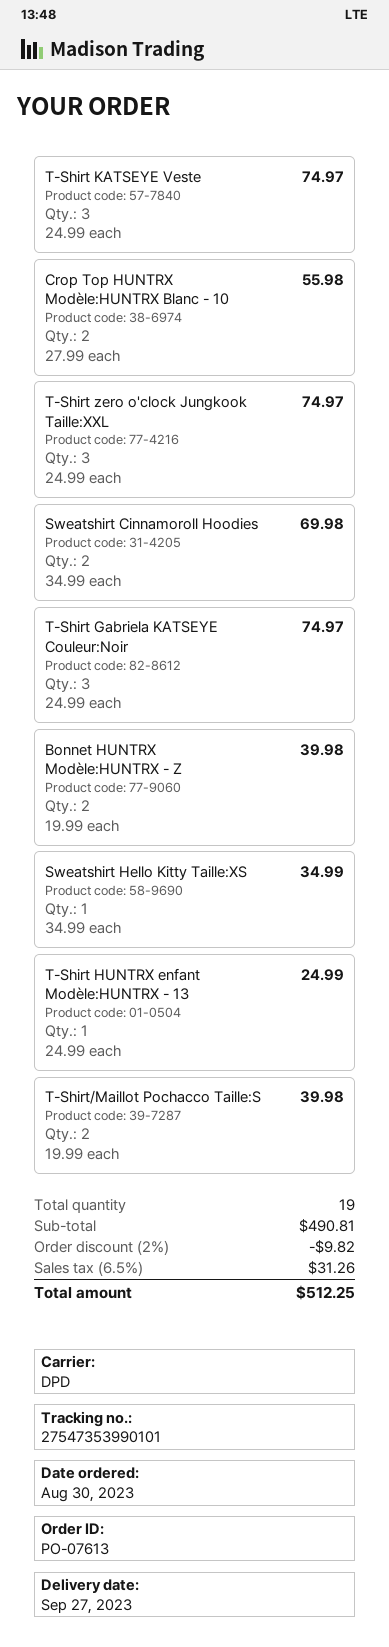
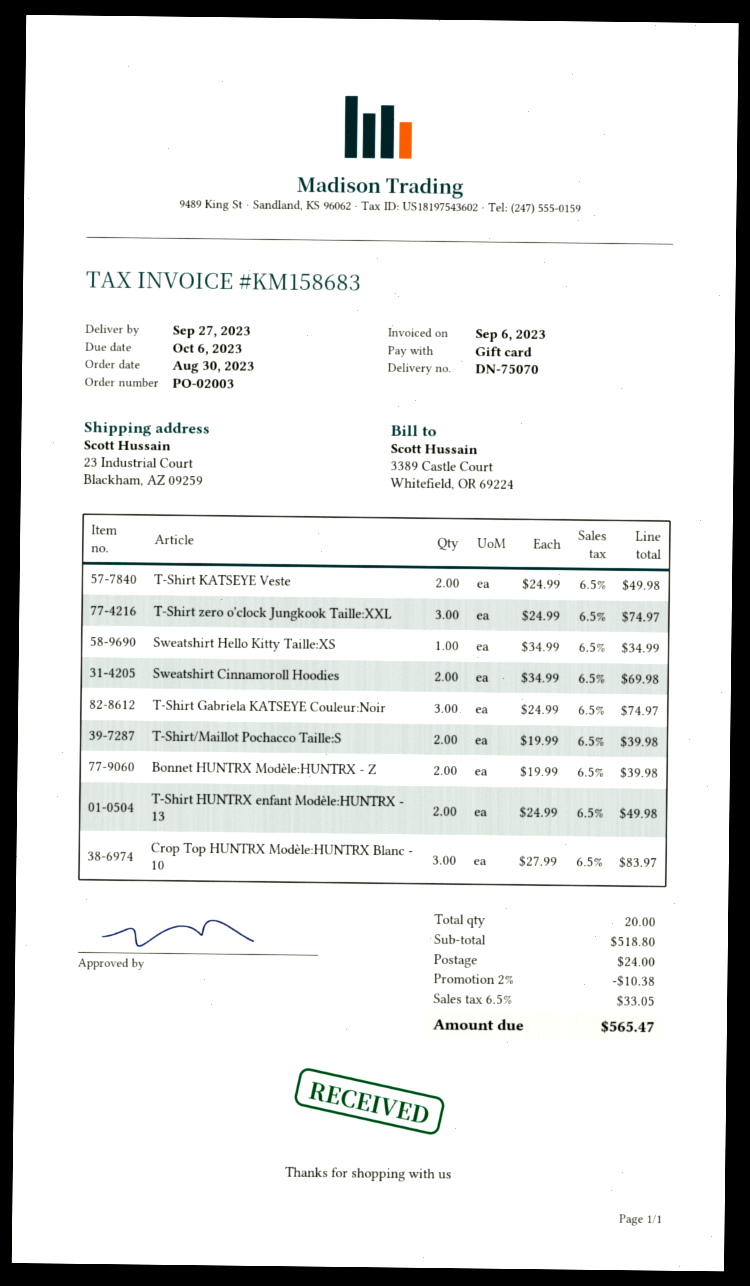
order number: PO-07613 -> PO-02003
T-Shirt KATSEYE Veste: 3 x 24.99 = 74.97 -> 2 x 24.99 = 49.98
Crop Top HUNTRX Modèle:HUNTRX Blanc - 10: 2 x 27.99 = 55.98 -> 3 x 27.99 = 83.97
T-Shirt HUNTRX enfant Modèle:HUNTRX - 13: 1 x 24.99 = 24.99 -> 2 x 24.99 = 49.98
total quantity: 19 -> 20
subtotal: 490.81 -> 518.80
discount: 2% = 9.82 -> 2% = 10.38
shipping: none -> 24.00
tax: 6.5% = 31.26 -> 6.5% = 33.05
total: 512.25 -> 565.47

